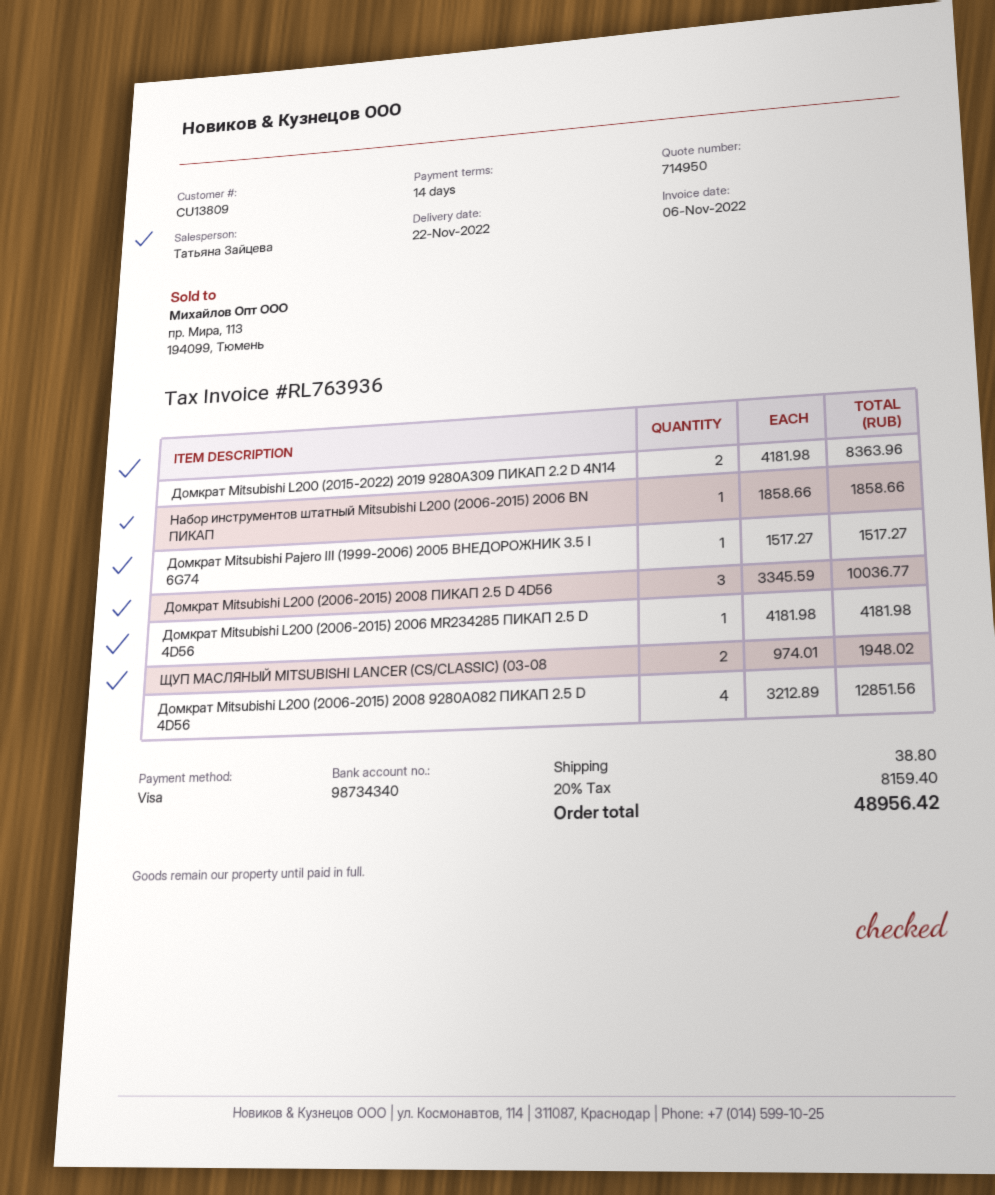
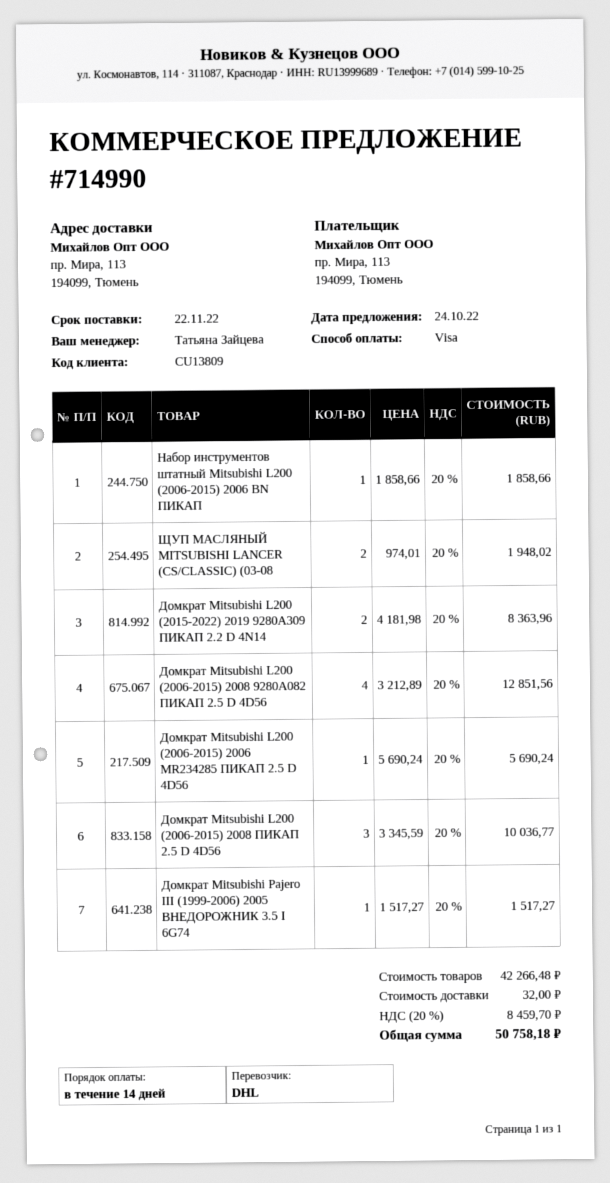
quote number: 714950 -> 714990
Домкрат Mitsubishi L200 (2006-2015) 2006 MR234285 ПИКАП 2.5 D 4D56: 1 x 4181.98 = 4181.98 -> 1 x 5690.24 = 5690.24
shipping: 38.80 -> 32.00
tax: 20% = 8159.40 -> 20% = 8459.70
total: 48956.42 -> 50758.18

